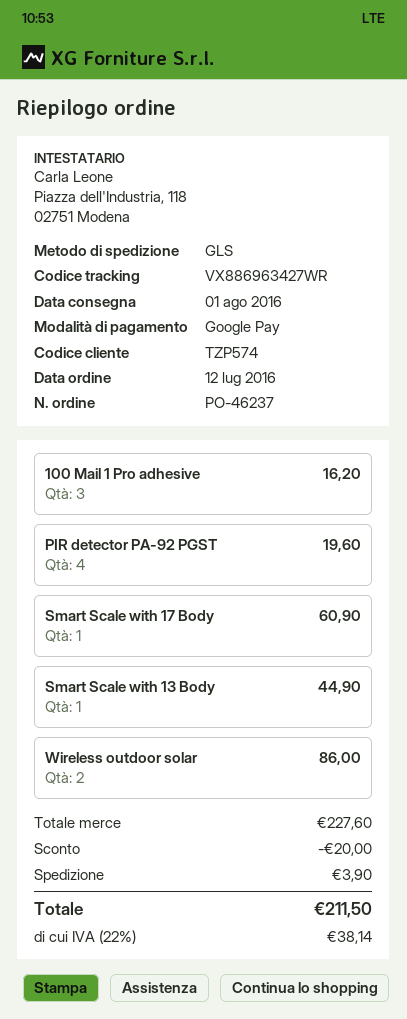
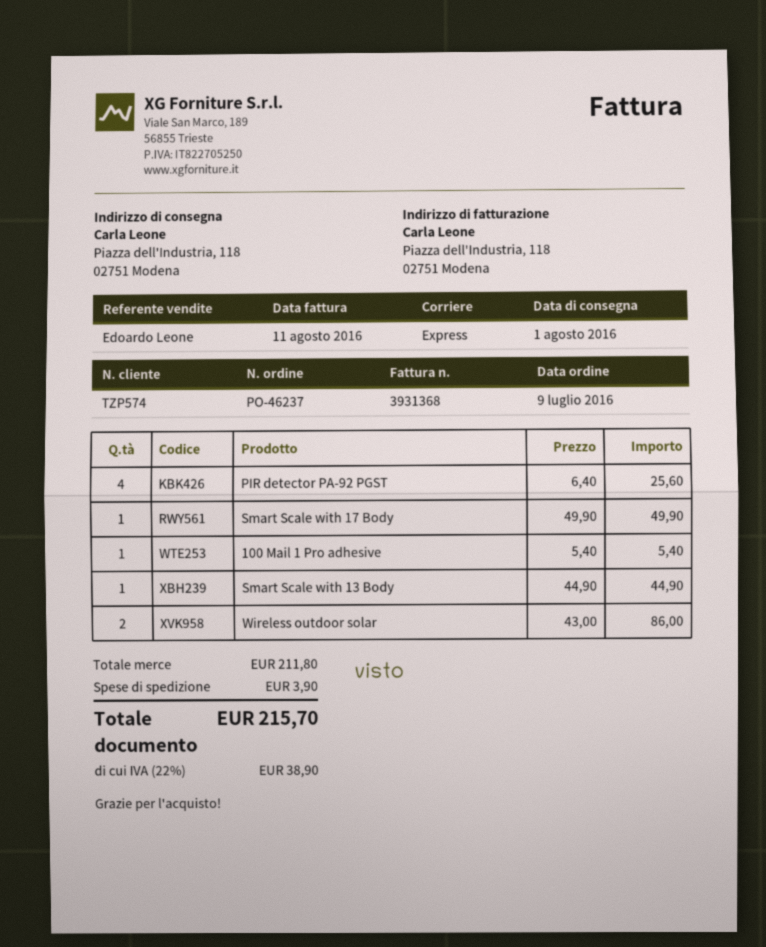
order date: 2016-07-12 -> 2016-07-09
shipping method: GLS -> express
100 Mail 1 Pro adhesive: 3 for 16.20 -> 1 for 5.40
PIR detector PA-92 PGST: 4 for 19.60 -> 4 for 25.60
Smart Scale with 17 Body: 1 for 60.90 -> 1 for 49.90
subtotal: 227.60 -> 211.80
discount: 20.00 -> none
tax: 22% = 38.14 -> 22% = 38.90
total: 211.50 -> 215.70

